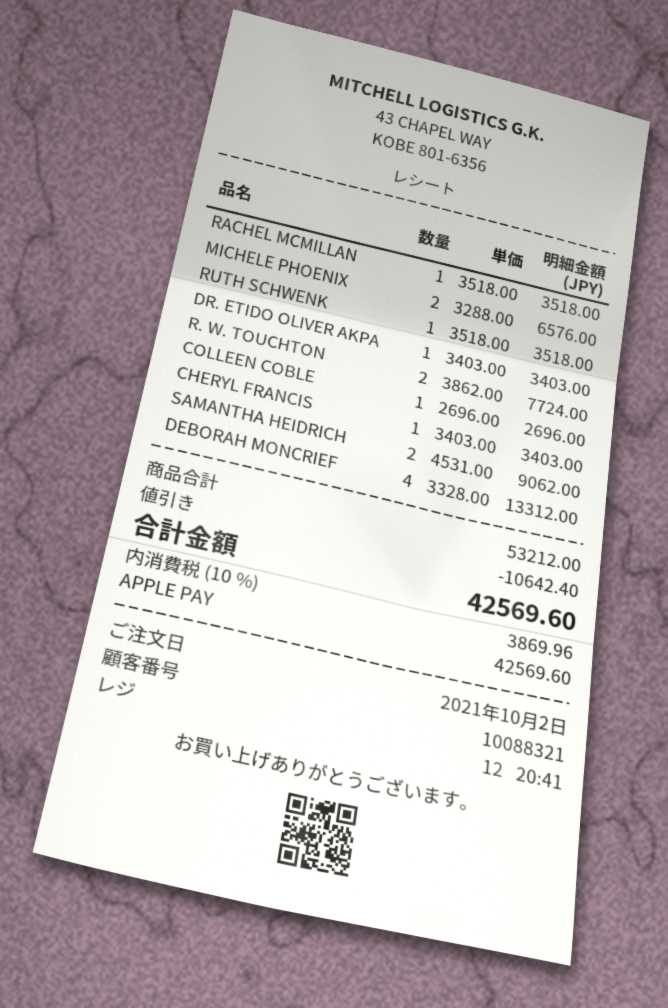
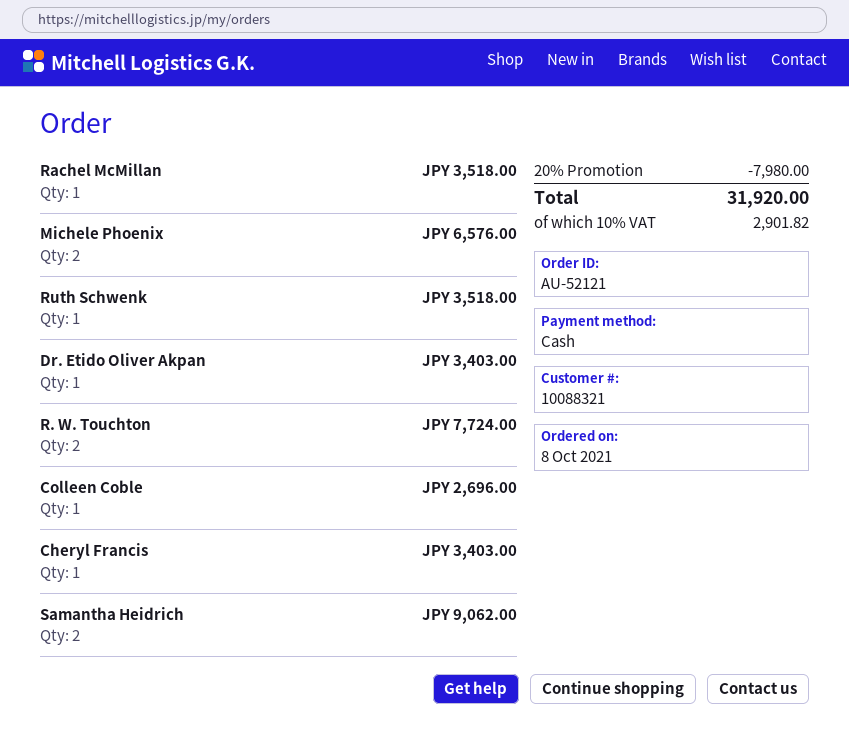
order date: 2021-10-02 -> 2021-10-08
payment method: Apple Pay -> cash
DEBORAH MONCRIEF: 4 for 13312.00 -> none
discount: 10642.40 -> 7980.00
tax: 10% = 3869.96 -> 10% = 2901.82
total: 42569.60 -> 31920.00

